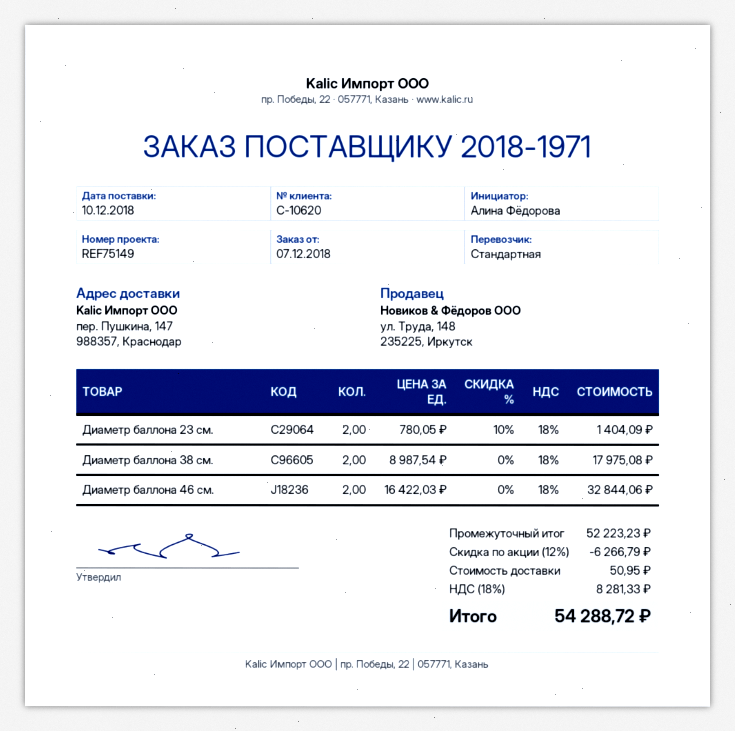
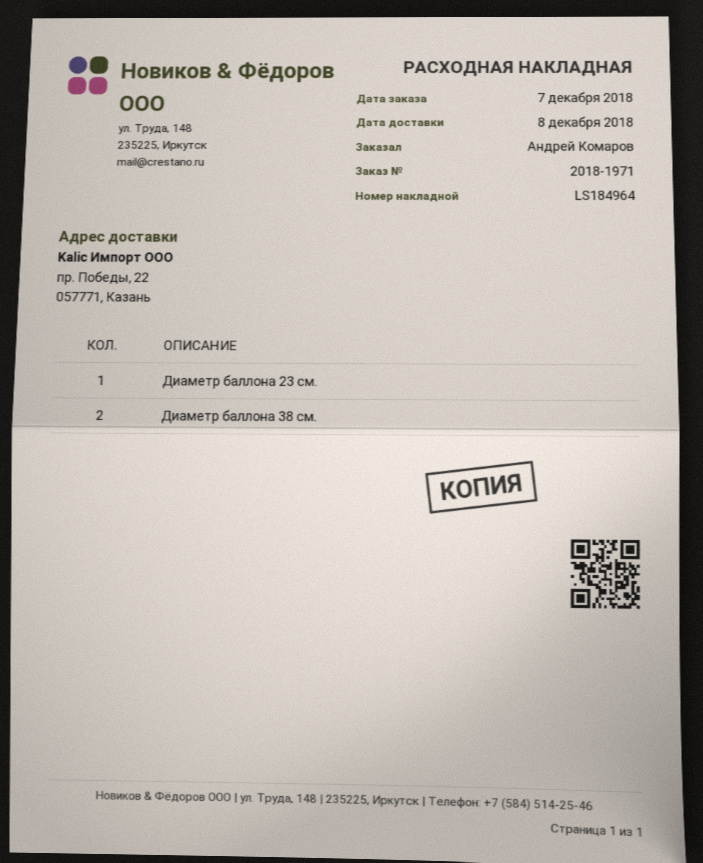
delivery date: 2018-12-10 -> 2018-12-08
ordered by: Алина Фёдорова -> Андрей Комаров
ship to: пер. Пушкина, 147, 988357, Краснодар -> пр. Победы, 22, 057771, Казань
Диаметр баллона 23 см.: 2 -> 1
Диаметр баллона 46 см.: 2 -> none

